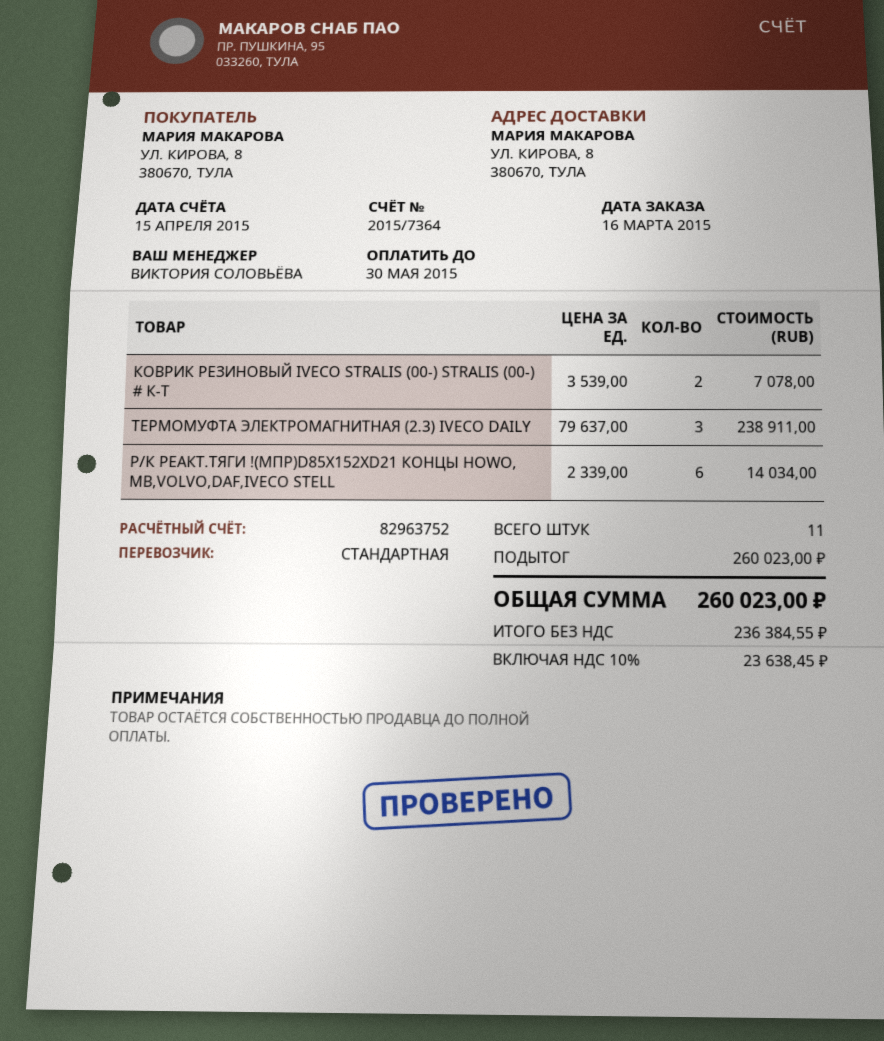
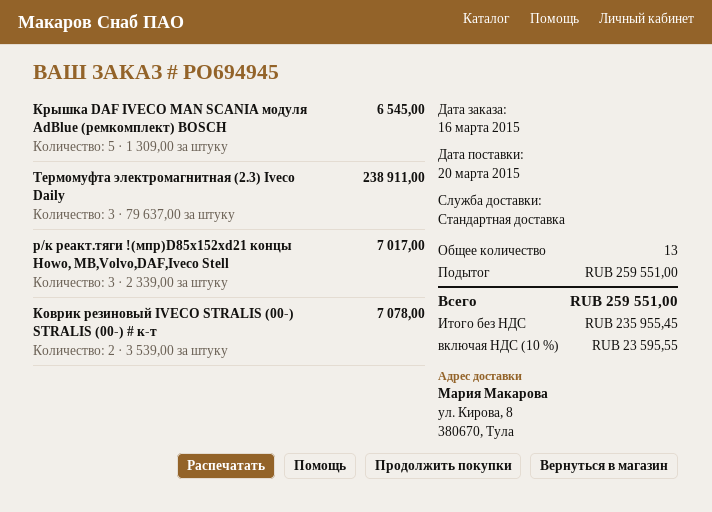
Р/К РЕАКТ.ТЯГИ !(МПР)D85X152XD21 КОНЦЫ HOWO, MB,VOLVO,DAF,IVECO STELL: 6 x 2339.00 = 14034.00 -> 3 x 2339.00 = 7017.00
Крышка DAF IVECO MAN SCANIA модуля AdBlue (ремкомплект) BOSCH: none -> 5 x 1309.00 = 6545.00
total quantity: 11 -> 13
subtotal: 260023.00 -> 259551.00
net: 236384.55 -> 235955.45
tax: 10% = 23638.45 -> 10% = 23595.55
total: 260023.00 -> 259551.00

